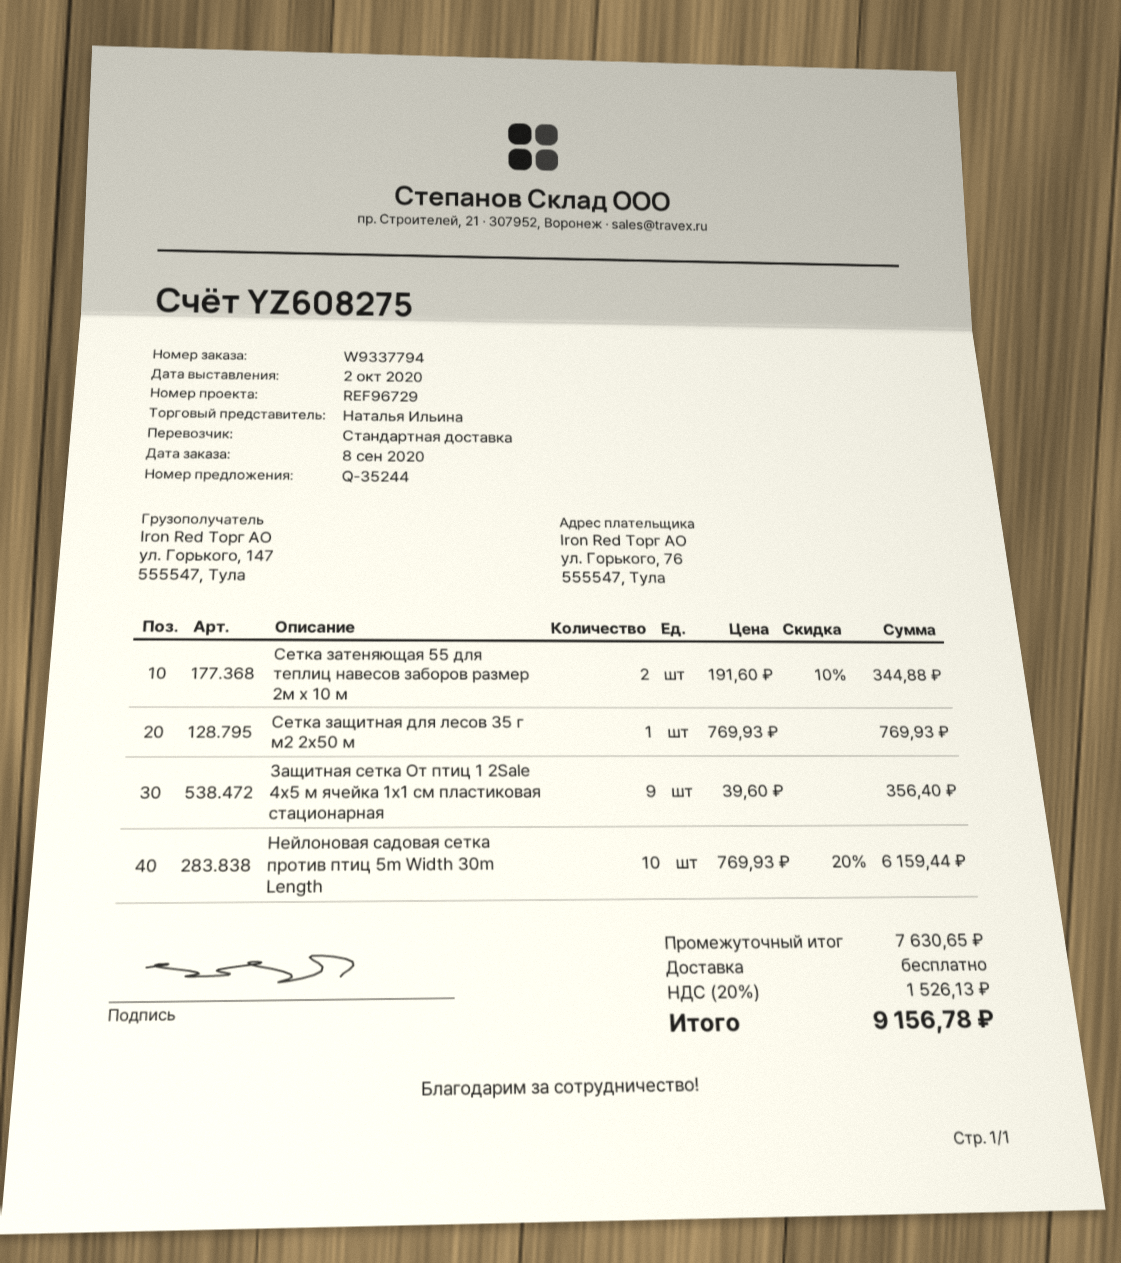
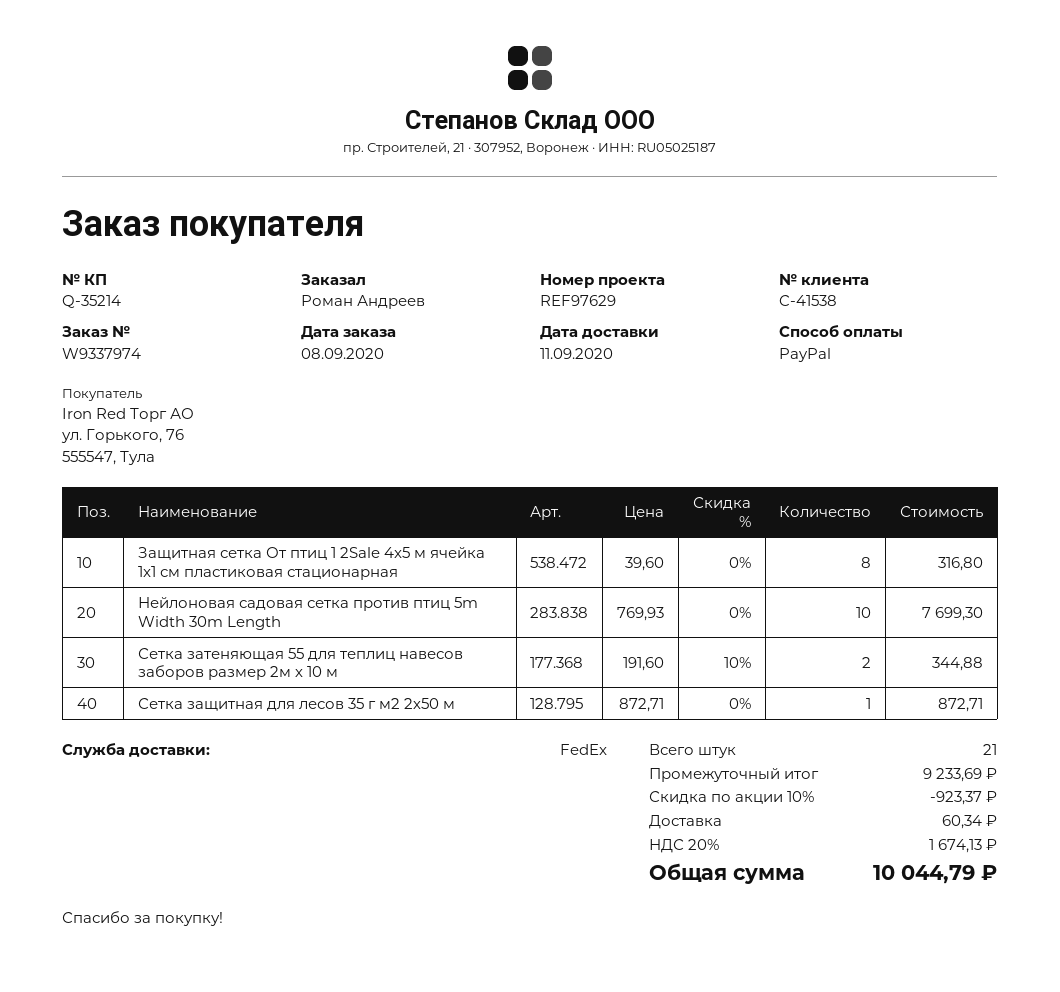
quote number: Q-35244 -> Q-35214
order number: W9337794 -> W9337974
reference: REF96729 -> REF97629
shipping method: standard -> FedEx
Сетка защитная для лесов 35 г м2 2х50 м: 1 x 769.93 = 769.93 -> 1 x 872.71 = 872.71
Защитная сетка От птиц 1 2Sale 4x5 м ячейка 1x1 см пластиковая стационарная: 9 x 39.60 = 356.40 -> 8 x 39.60 = 316.80
Нейлоновая садовая сетка против птиц 5m Width 30m Length: 10 x 769.93 - 20% = 6159.44 -> 10 x 769.93 = 7699.30
subtotal: 7630.65 -> 9233.69
discount: none -> 10% = 923.37
shipping: 0.00 -> 60.34
tax: 20% = 1526.13 -> 20% = 1674.13
total: 9156.78 -> 10044.79

